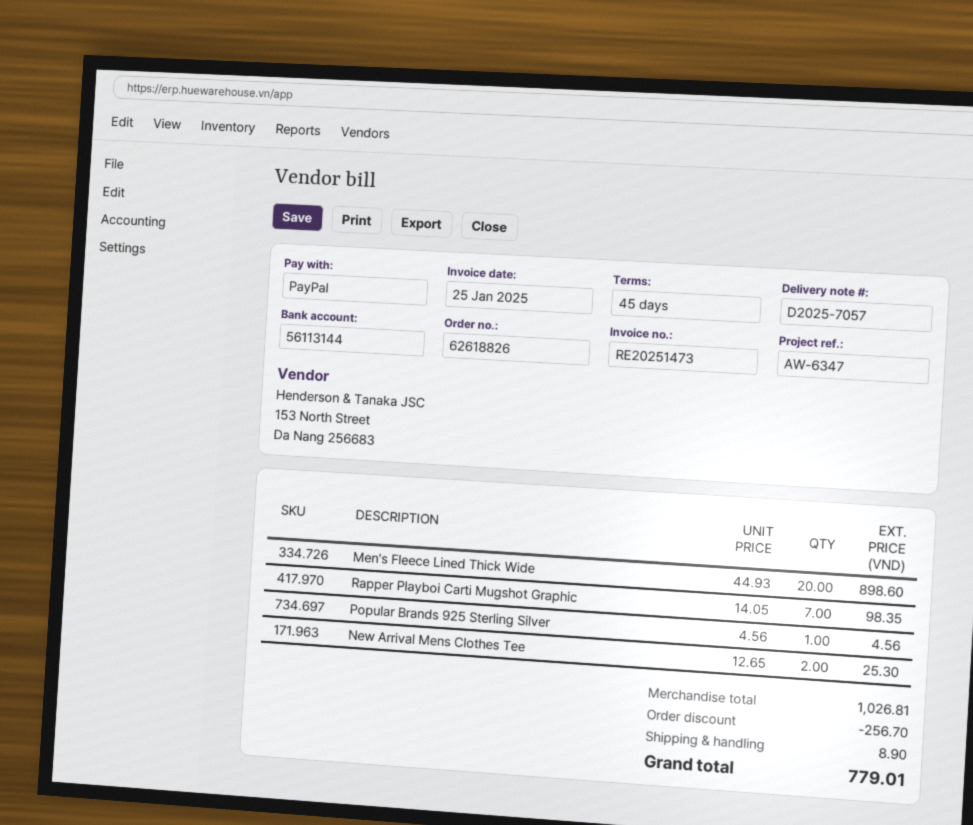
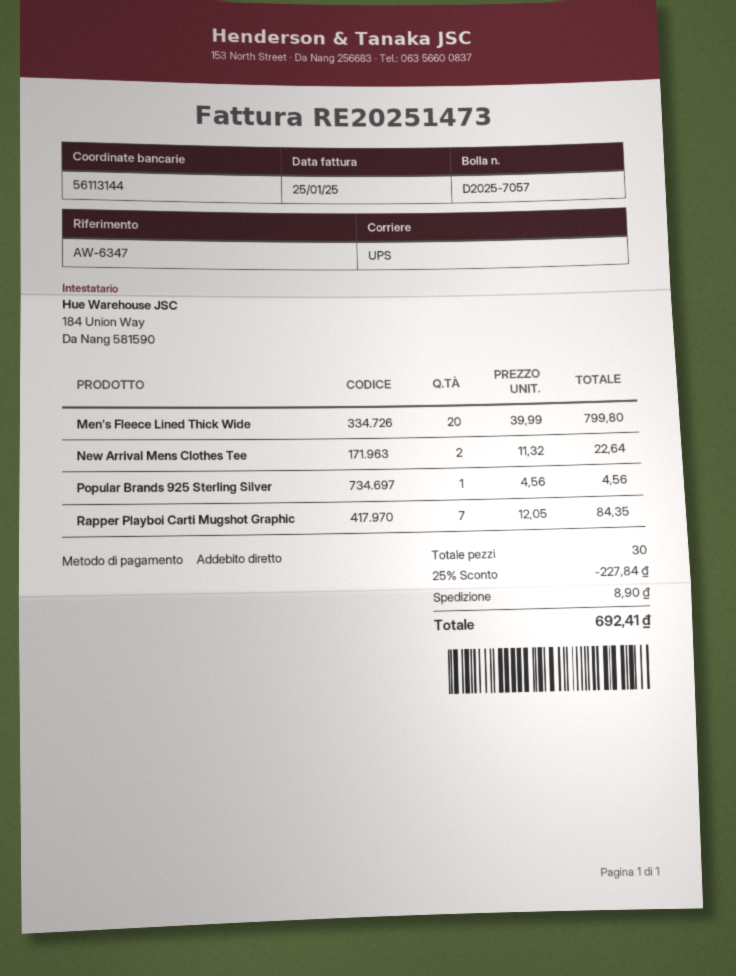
payment method: PayPal -> direct debit
Men's Fleece Lined Thick Wide: 20 x 44.93 = 898.60 -> 20 x 39.99 = 799.80
Rapper Playboi Carti Mugshot Graphic: 7 x 14.05 = 98.35 -> 7 x 12.05 = 84.35
New Arrival Mens Clothes Tee: 2 x 12.65 = 25.30 -> 2 x 11.32 = 22.64
discount: 256.70 -> 227.84
total: 779.01 -> 692.41

